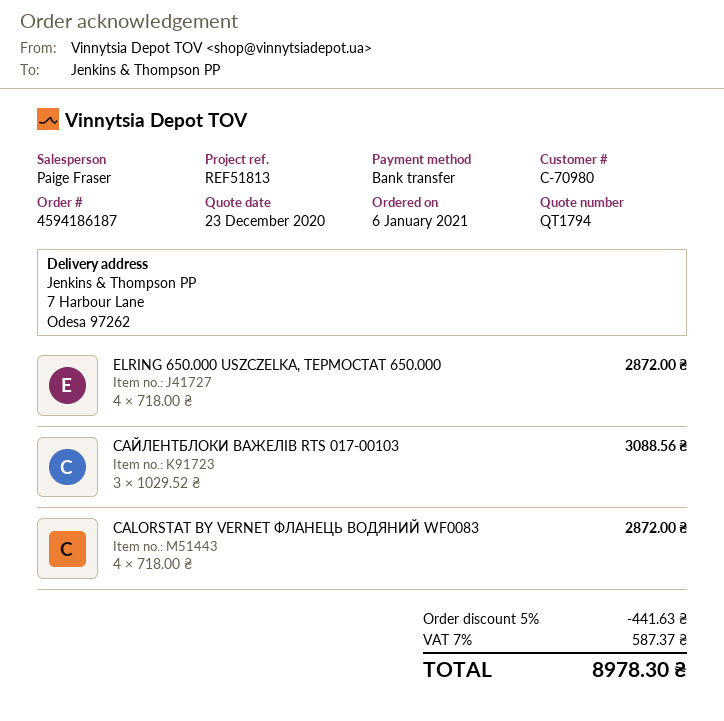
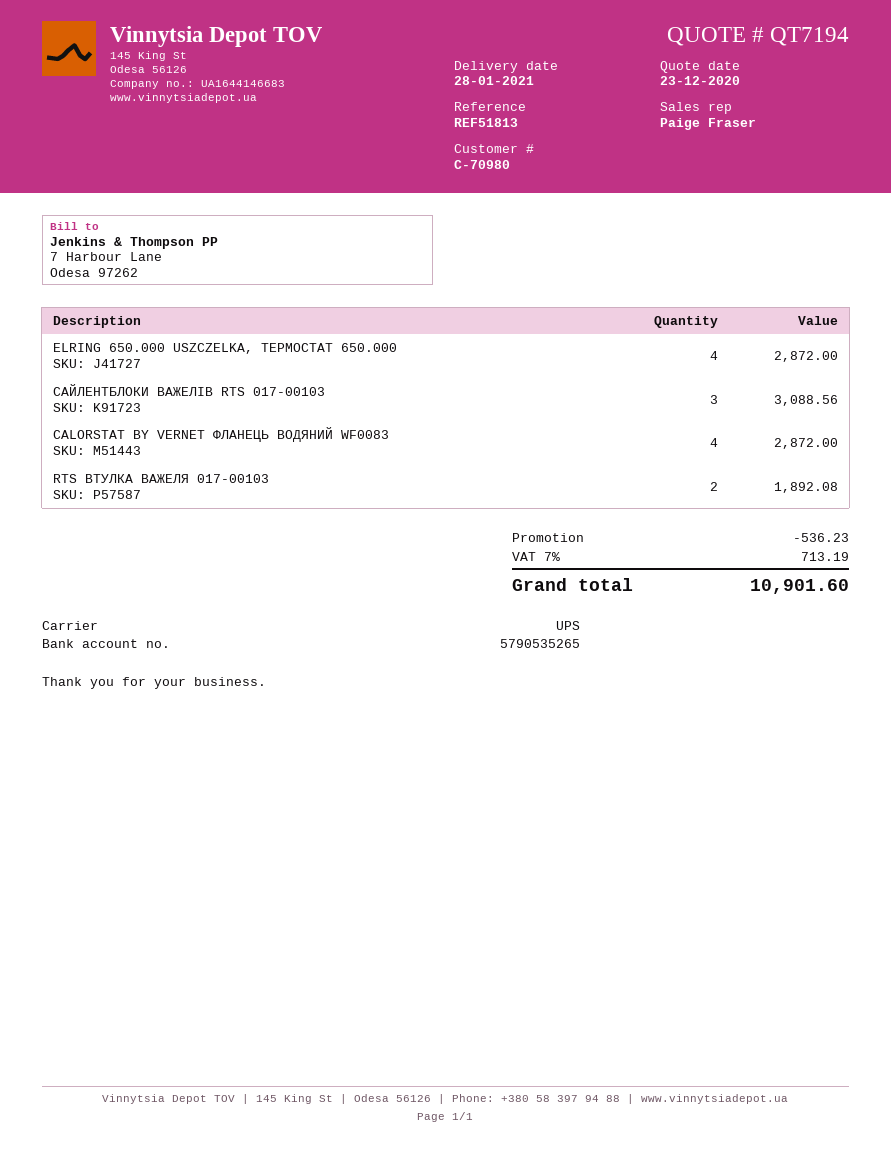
quote number: QT1794 -> QT7194
RTS ВТУЛКА ВАЖЕЛЯ 017-00103: none -> 2 for 1892.08
discount: 441.63 -> 536.23
tax: 7% = 587.37 -> 7% = 713.19
total: 8978.30 -> 10901.60

